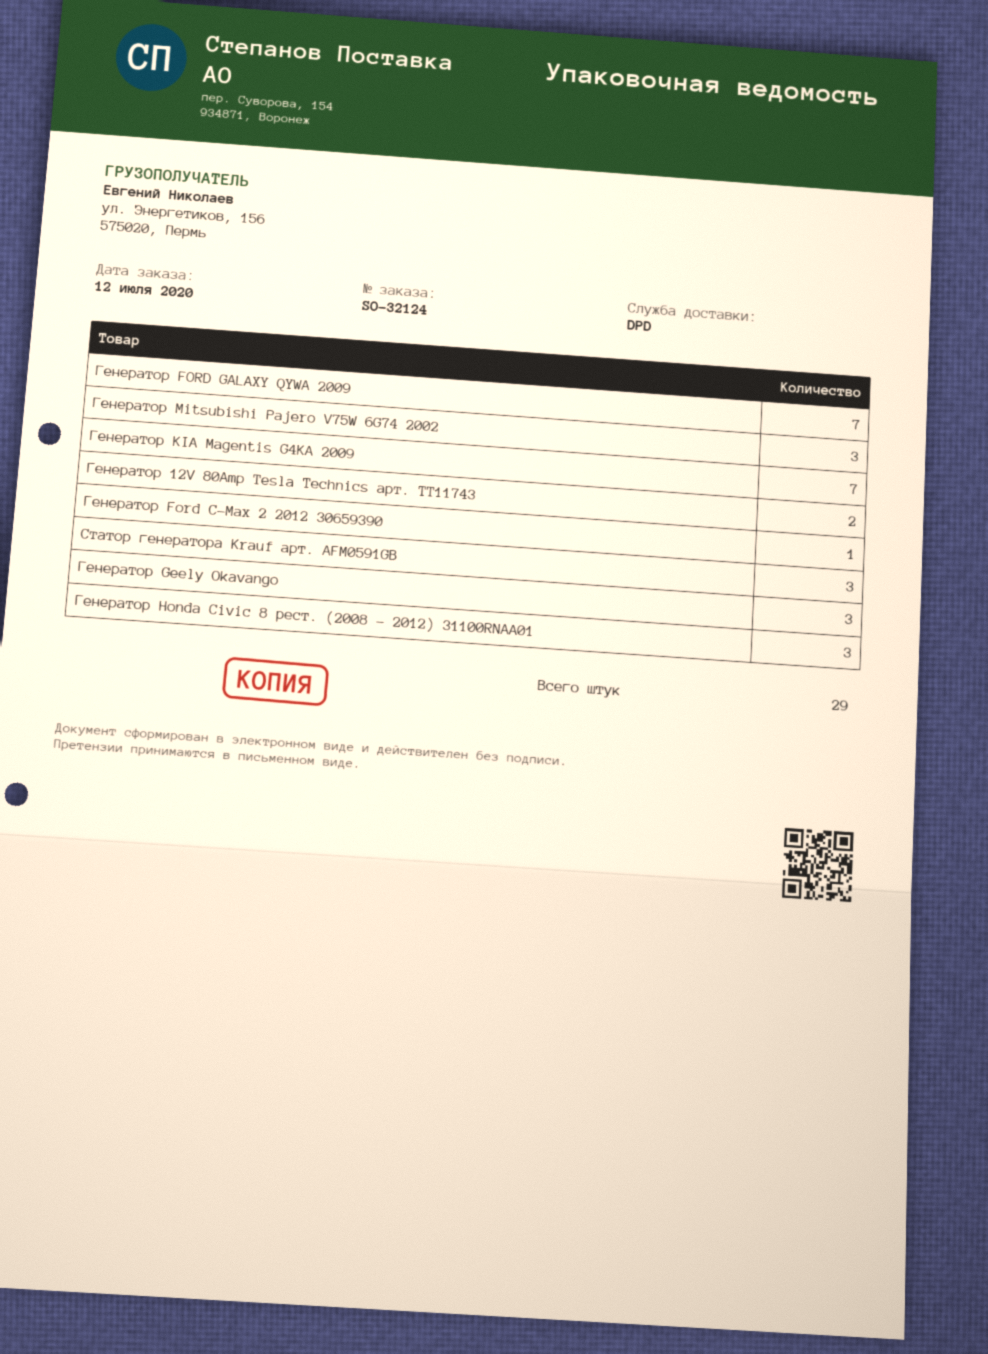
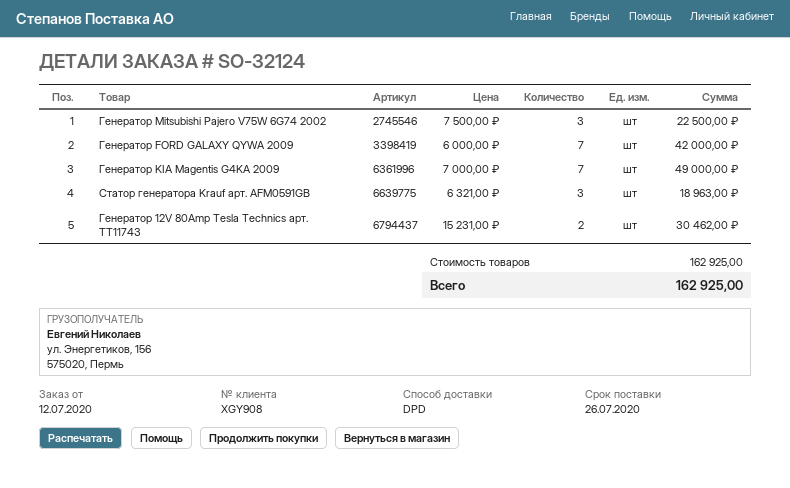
Генератор Ford C-Max 2 2012 30659390: 1 -> none
Генератор Geely Okavango: 3 -> none
Генератор Honda Civic 8 рест. (2008 - 2012) 31100RNAA01: 3 -> none

